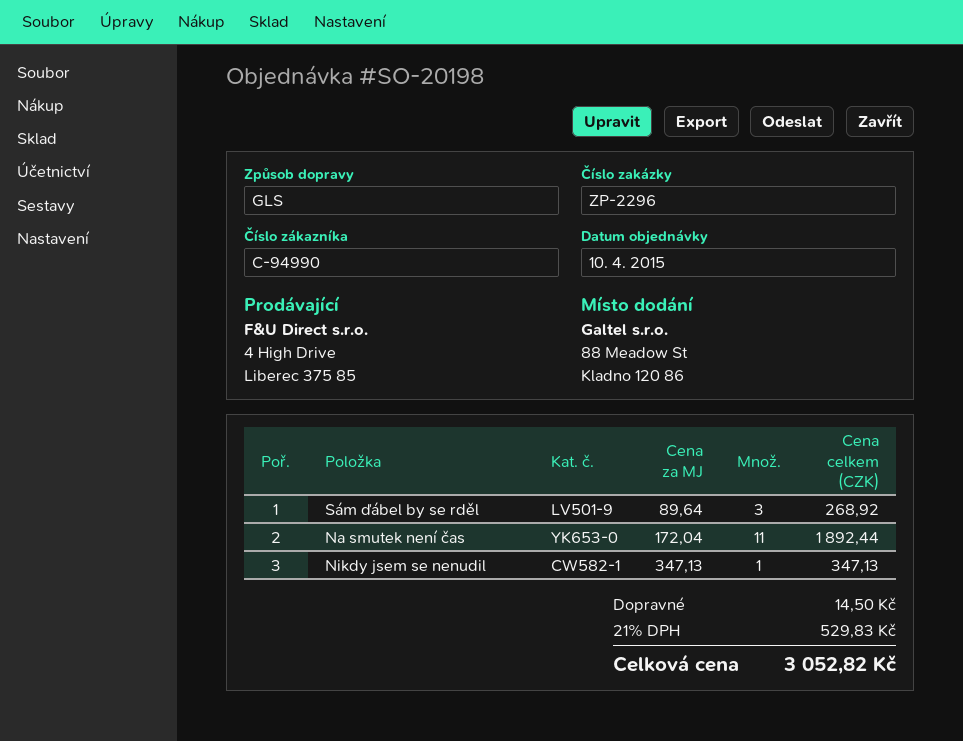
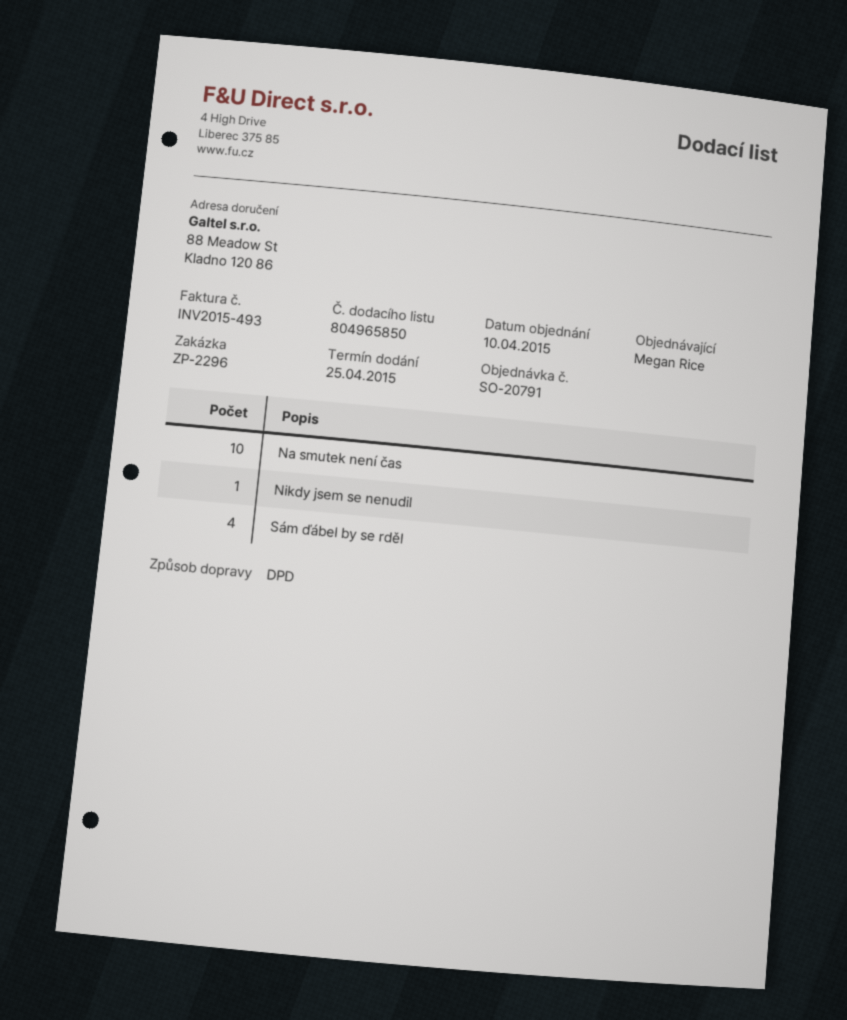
order number: SO-20198 -> SO-20791
shipping method: GLS -> DPD
Sám ďábel by se rděl: 3 -> 4
Na smutek není čas: 11 -> 10

